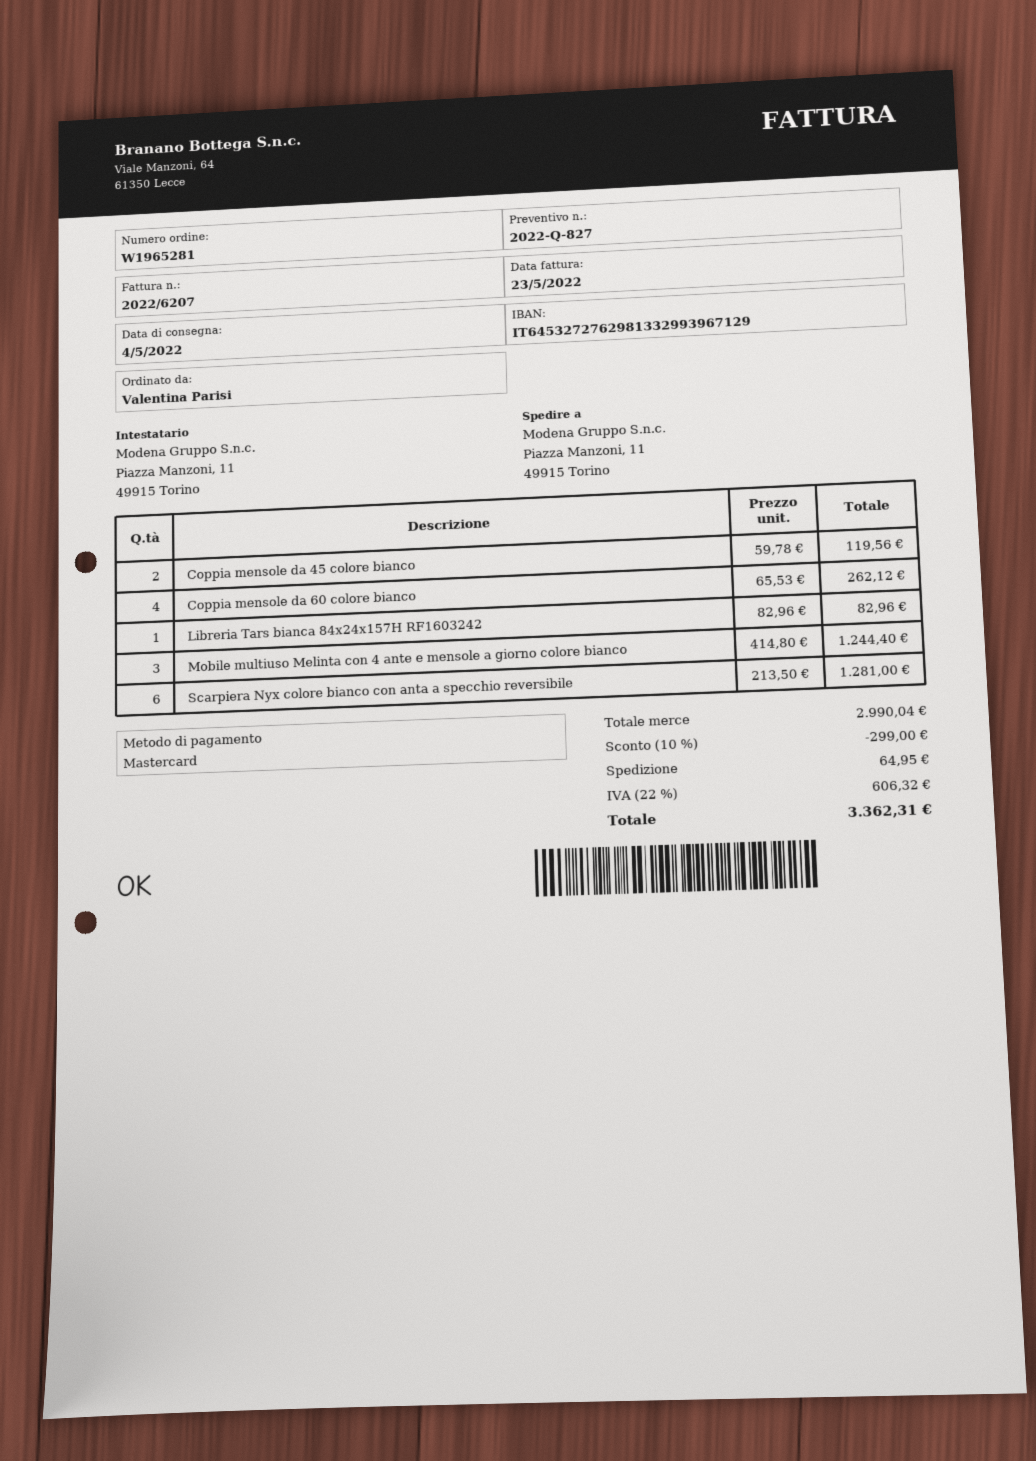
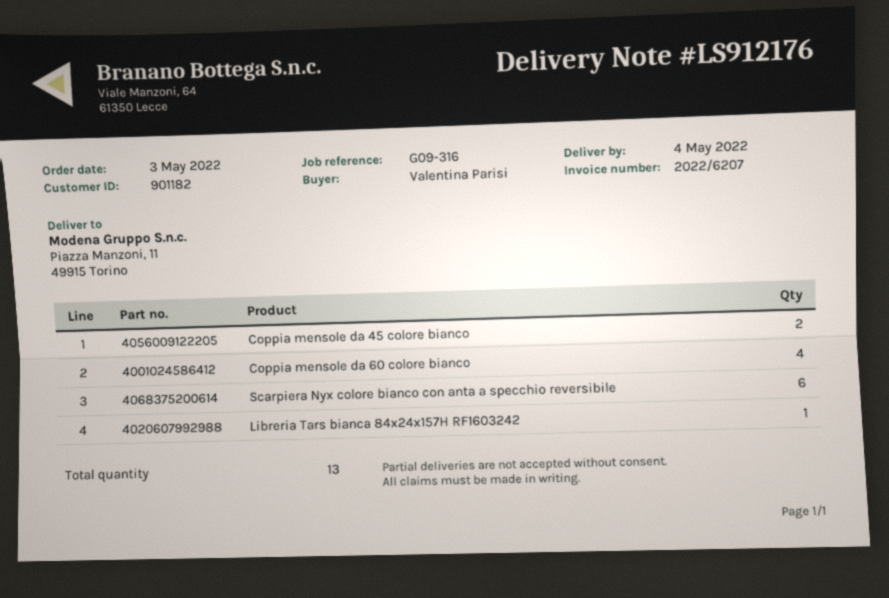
Mobile multiuso Melinta con 4 ante e mensole a giorno colore bianco: 3 -> none

